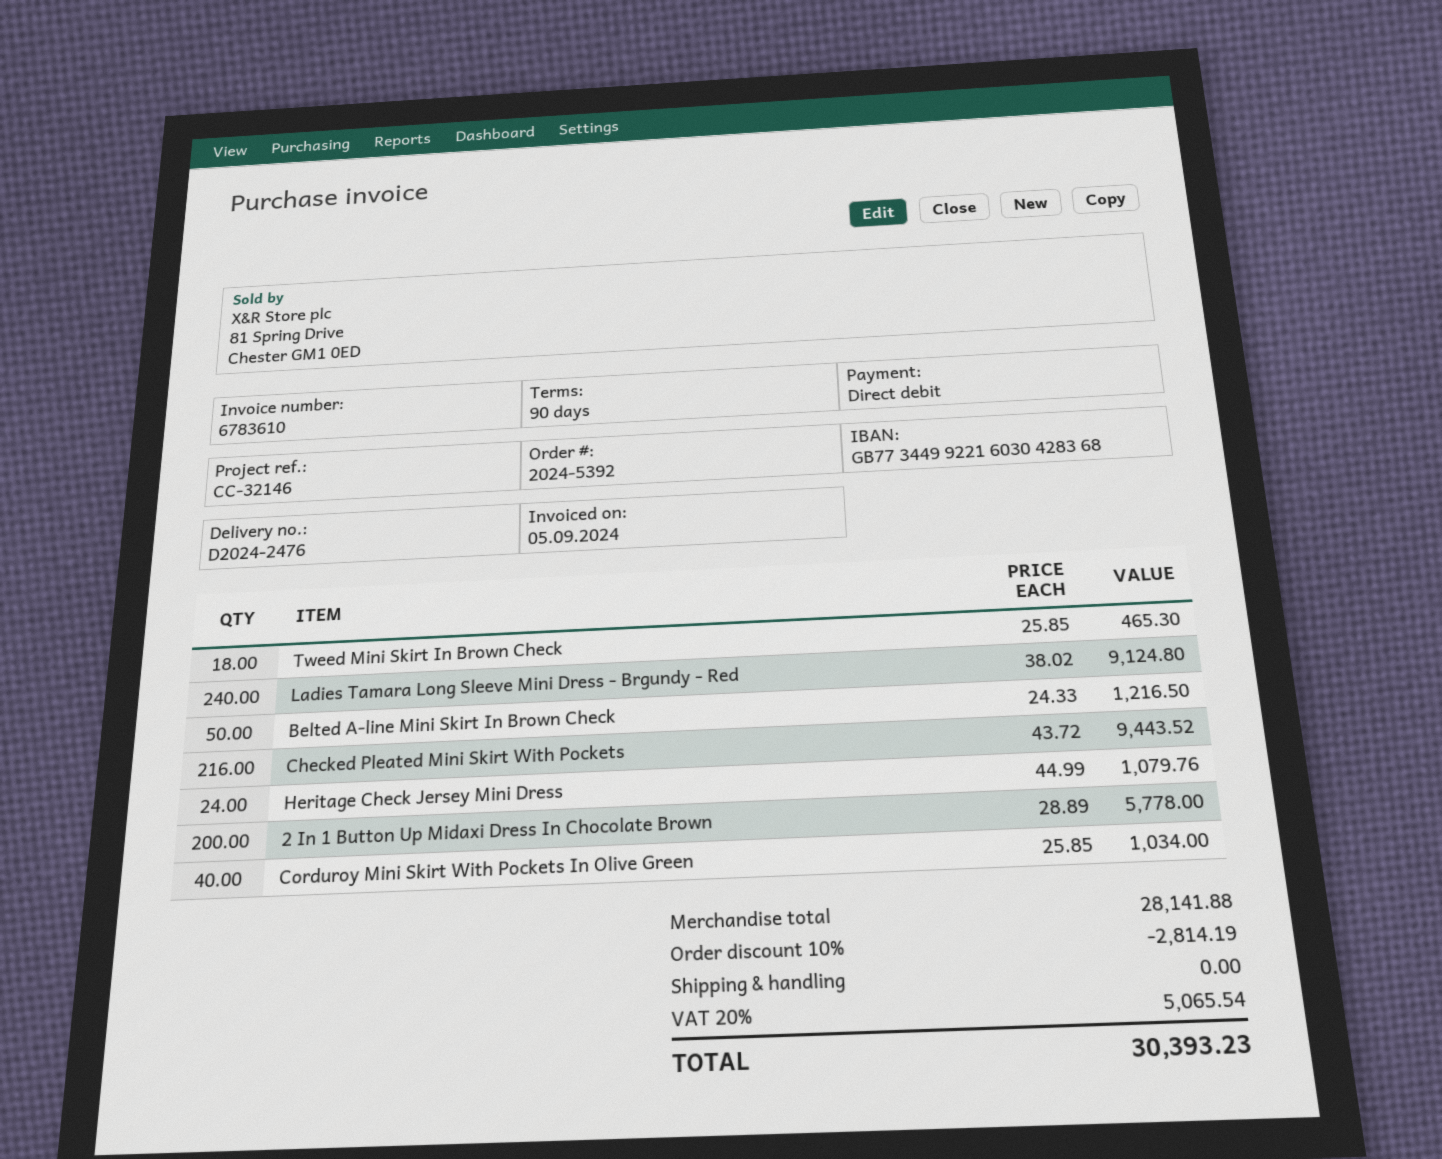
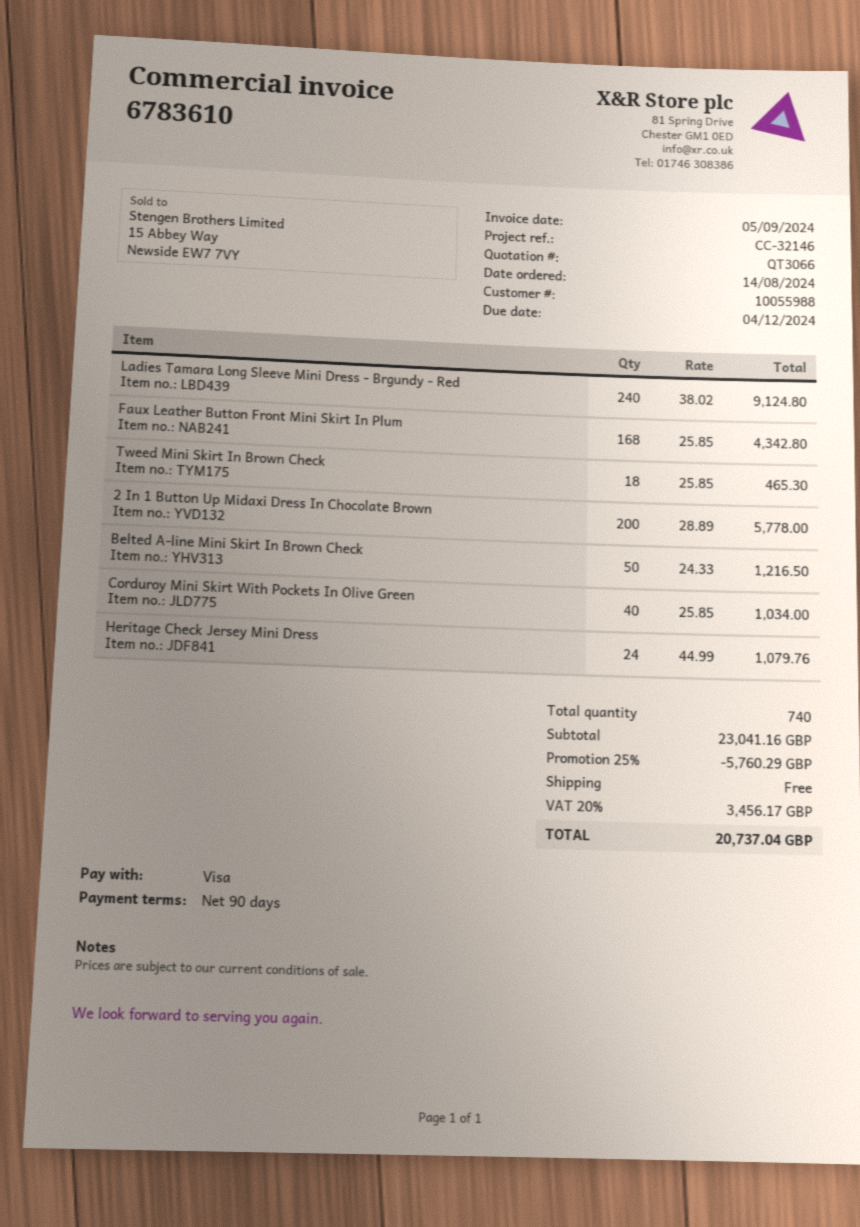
payment method: direct debit -> Visa
Checked Pleated Mini Skirt With Pockets: 216 x 43.72 = 9443.52 -> none
Faux Leather Button Front Mini Skirt In Plum: none -> 168 x 25.85 = 4342.80
subtotal: 28141.88 -> 23041.16
discount: 10% = 2814.19 -> 25% = 5760.29
tax: 20% = 5065.54 -> 20% = 3456.17
total: 30393.23 -> 20737.04

